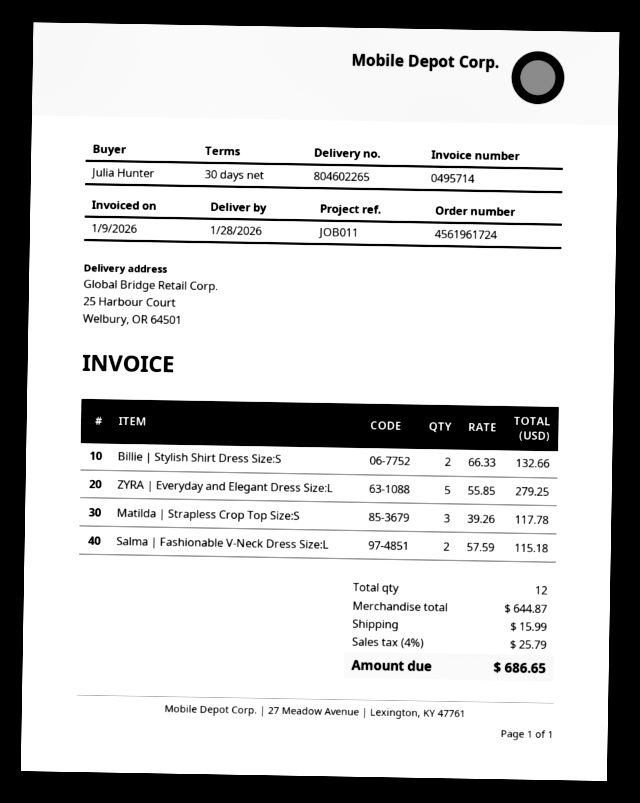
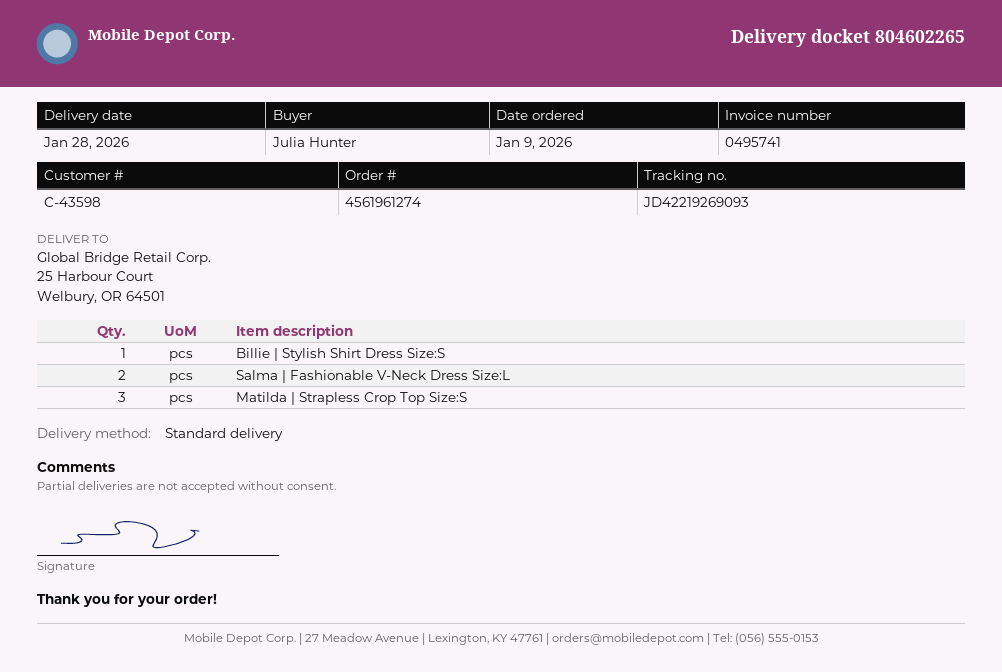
order number: 4561961724 -> 4561961274
invoice number: 0495714 -> 0495741
Billie | Stylish Shirt Dress Size:S: 2 -> 1
ZYRA | Everyday and Elegant Dress Size:L: 5 -> none

